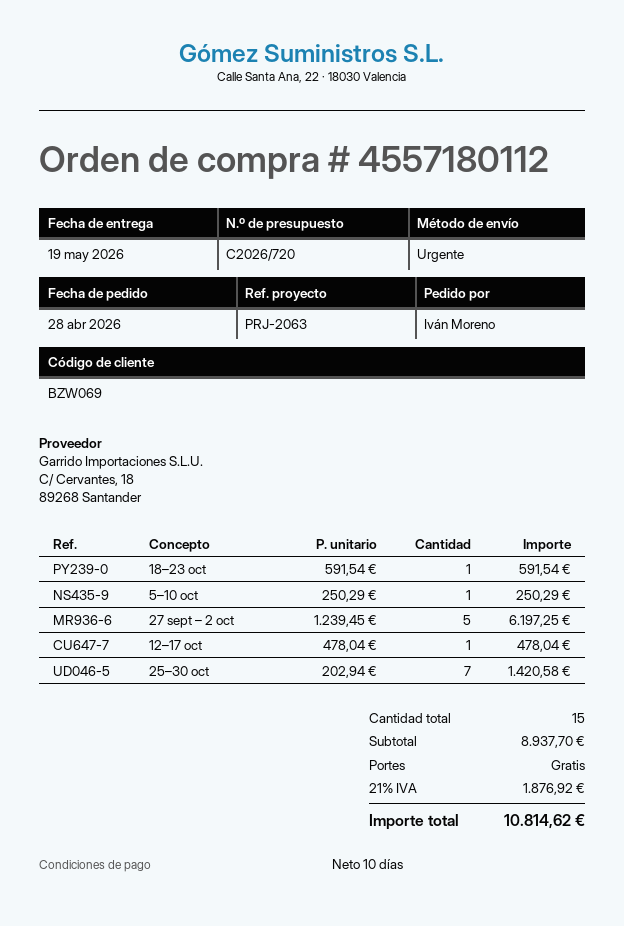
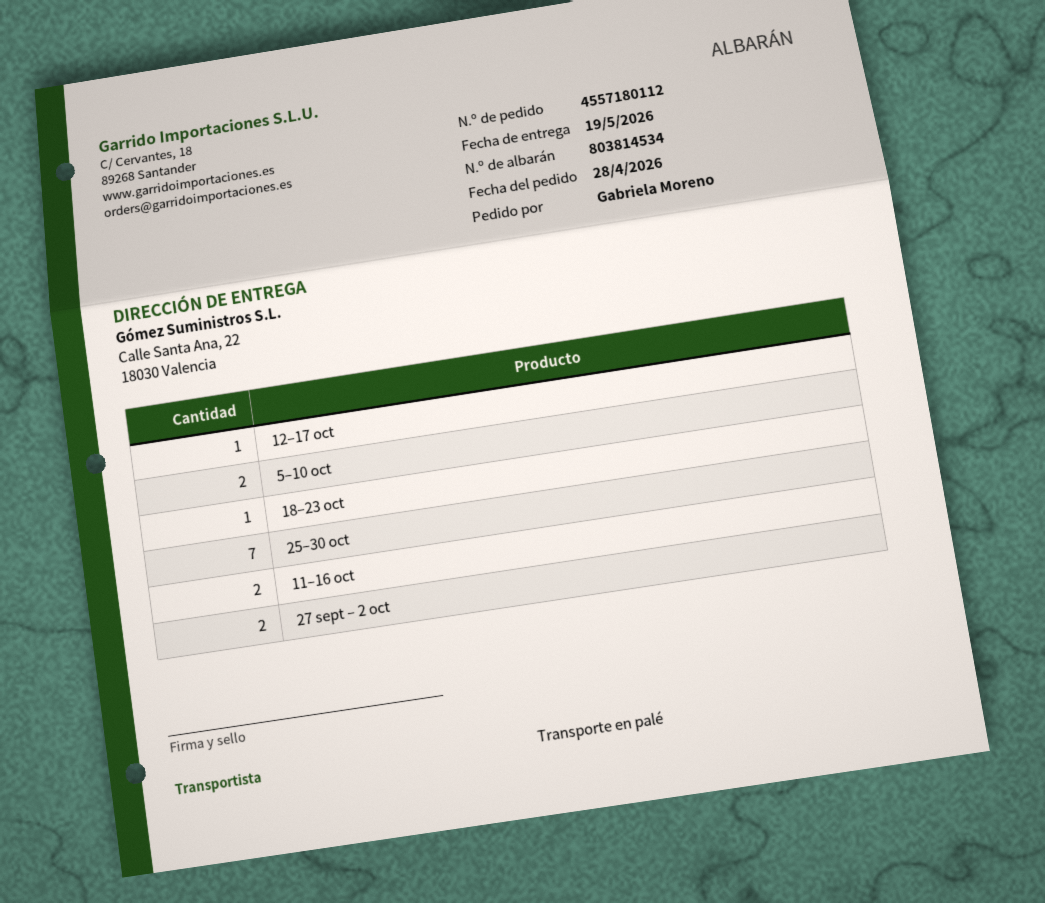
ordered by: Iván Moreno -> Gabriela Moreno
shipping method: express -> pallet freight
5–10 oct: 1 -> 2
27 sept – 2 oct: 5 -> 2
11–16 oct: none -> 2

